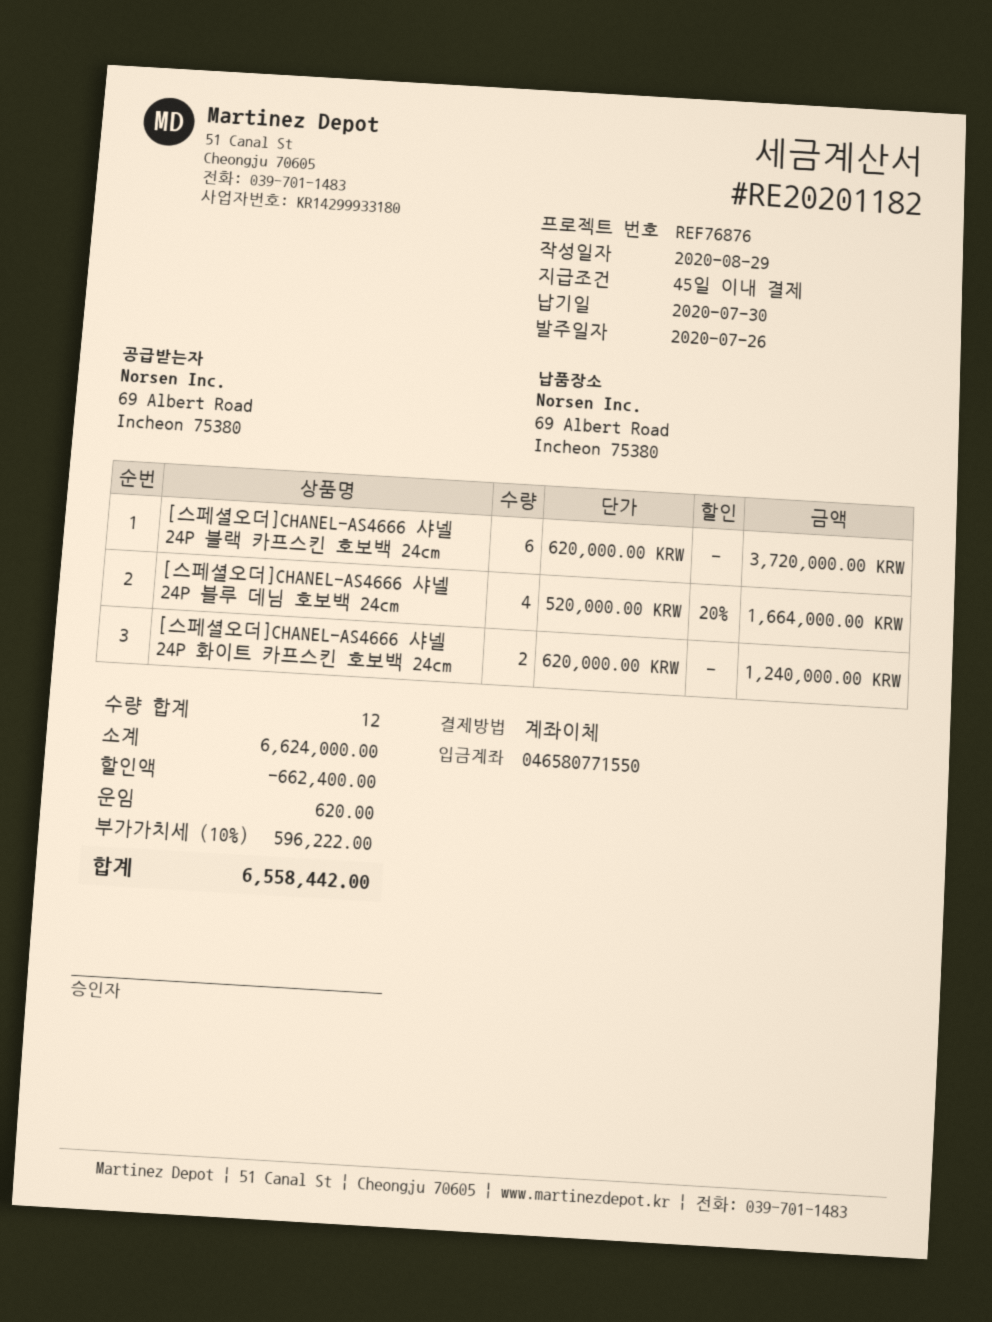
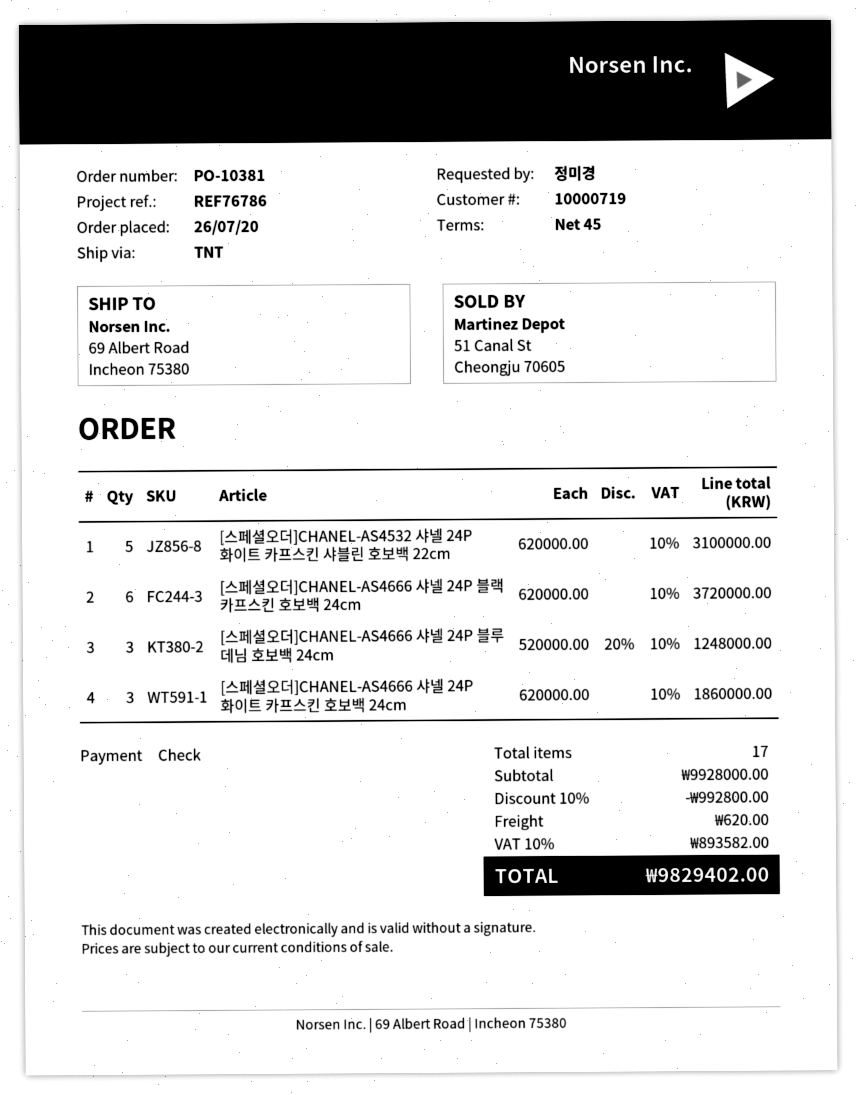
reference: REF76876 -> REF76786
payment method: bank transfer -> cheque
[스페셜오더]CHANEL-AS4666 샤넬 24P 블루 데님 호보백 24cm: 4 x 520000.00 - 20% = 1664000.00 -> 3 x 520000.00 - 20% = 1248000.00
[스페셜오더]CHANEL-AS4666 샤넬 24P 화이트 카프스킨 호보백 24cm: 2 x 620000.00 = 1240000.00 -> 3 x 620000.00 = 1860000.00
[스페셜오더]CHANEL-AS4532 샤넬 24P 화이트 카프스킨 샤블린 호보백 22cm: none -> 5 x 620000.00 = 3100000.00
total quantity: 12 -> 17
subtotal: 6624000.00 -> 9928000.00
discount: 662400.00 -> 992800.00
tax: 10% = 596222.00 -> 10% = 893582.00
total: 6558442.00 -> 9829402.00

